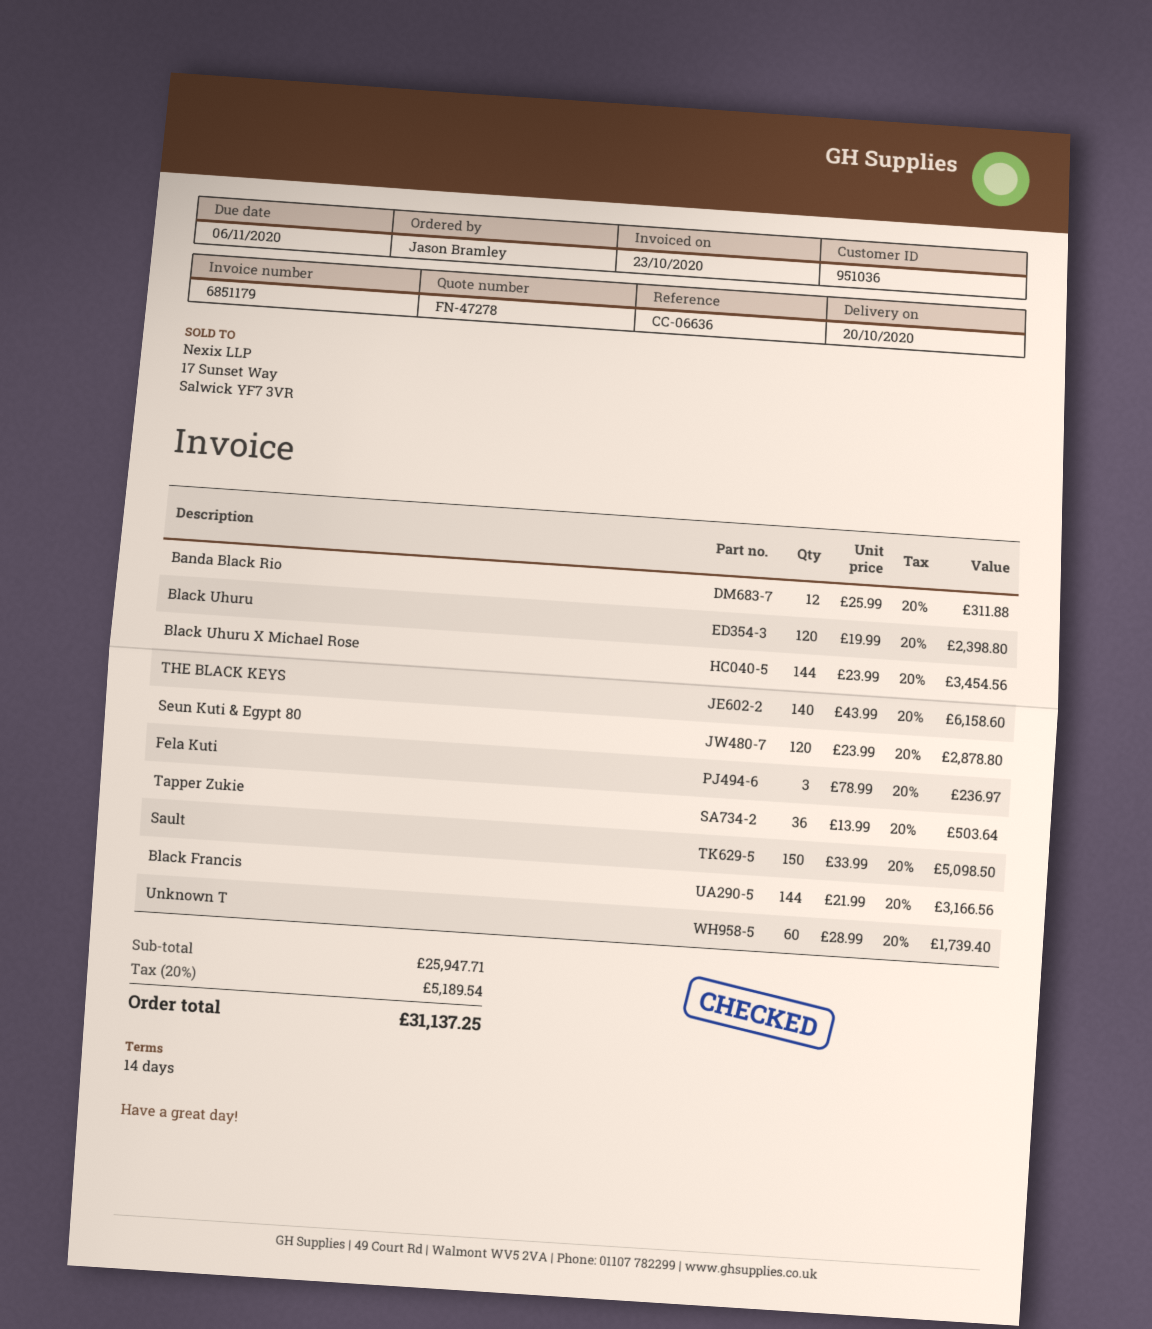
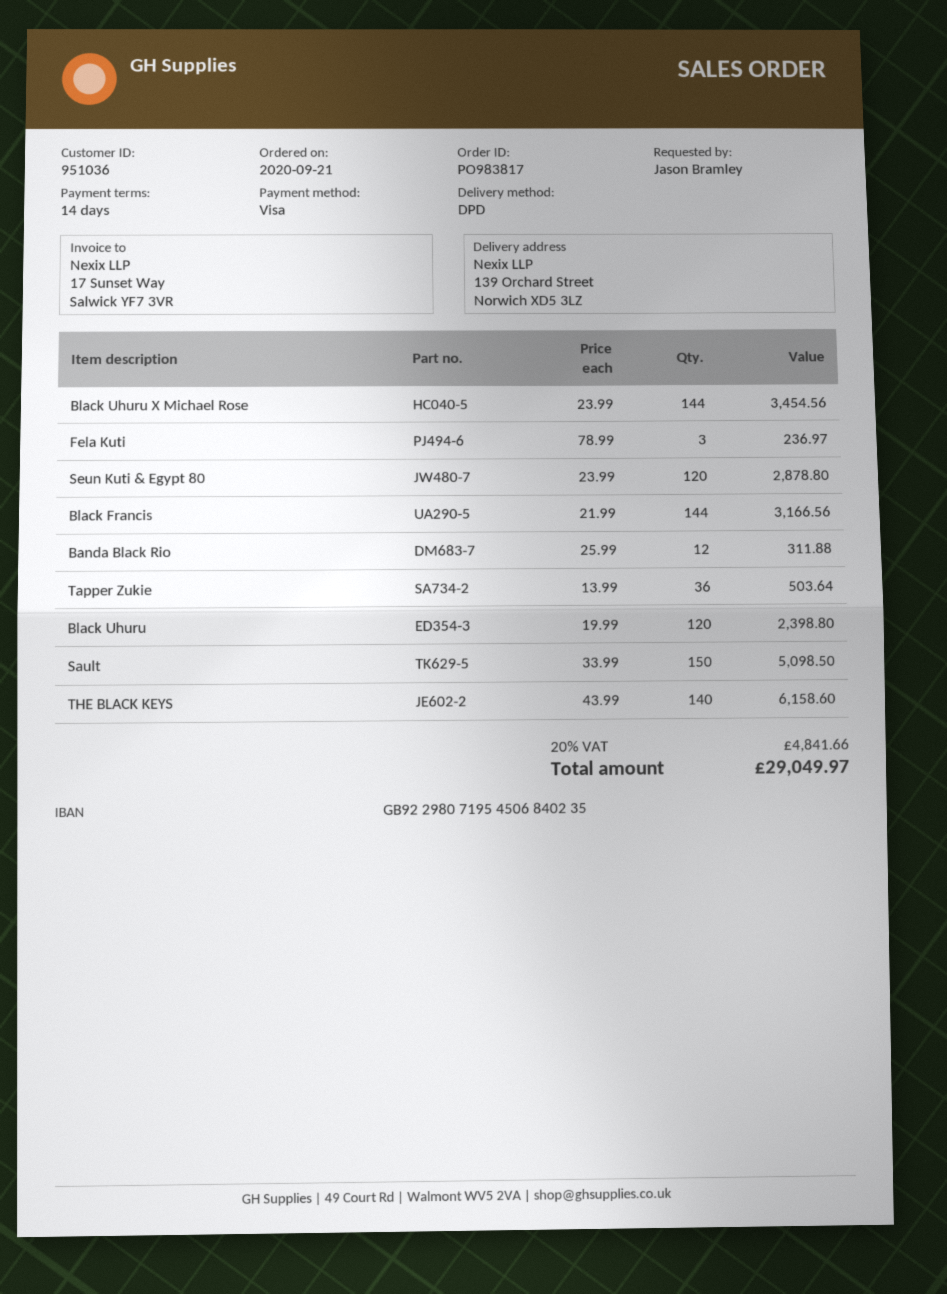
Unknown T: 60 x 28.99 = 1739.40 -> none
tax: 20% = 5189.54 -> 20% = 4841.66
total: 31137.25 -> 29049.97

